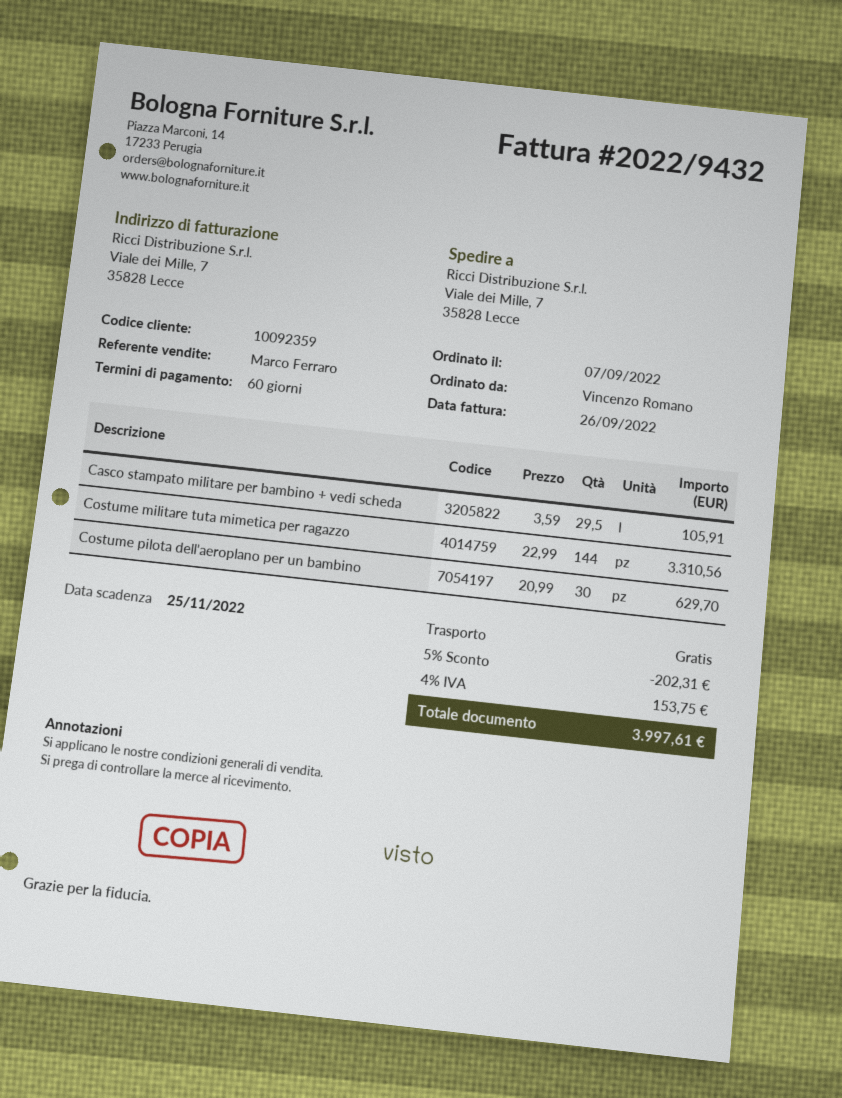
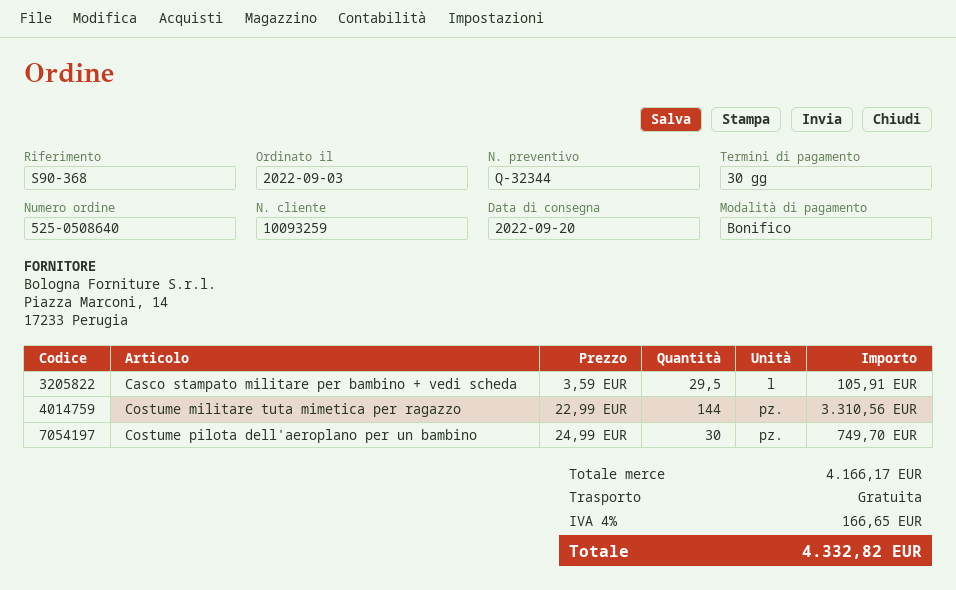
order date: 2022-09-07 -> 2022-09-03
payment terms: 60 days -> 30 days
customer number: 10092359 -> 10093259
Costume pilota dell'aeroplano per un bambino: 30 x 20.99 = 629.70 -> 30 x 24.99 = 749.70
discount: 5% = 202.31 -> none
tax: 4% = 153.75 -> 4% = 166.65
total: 3997.61 -> 4332.82

